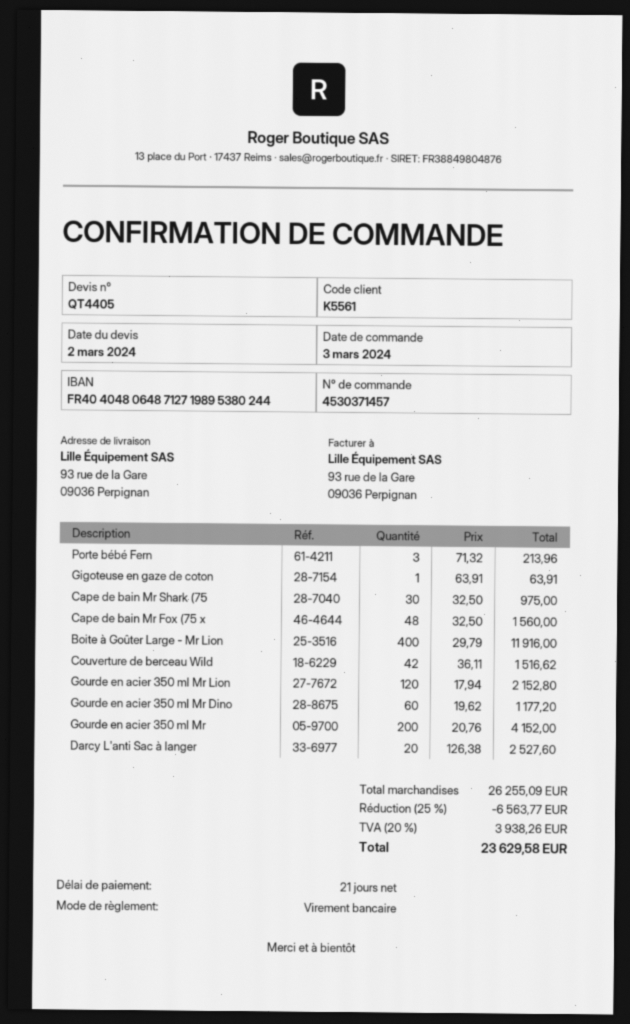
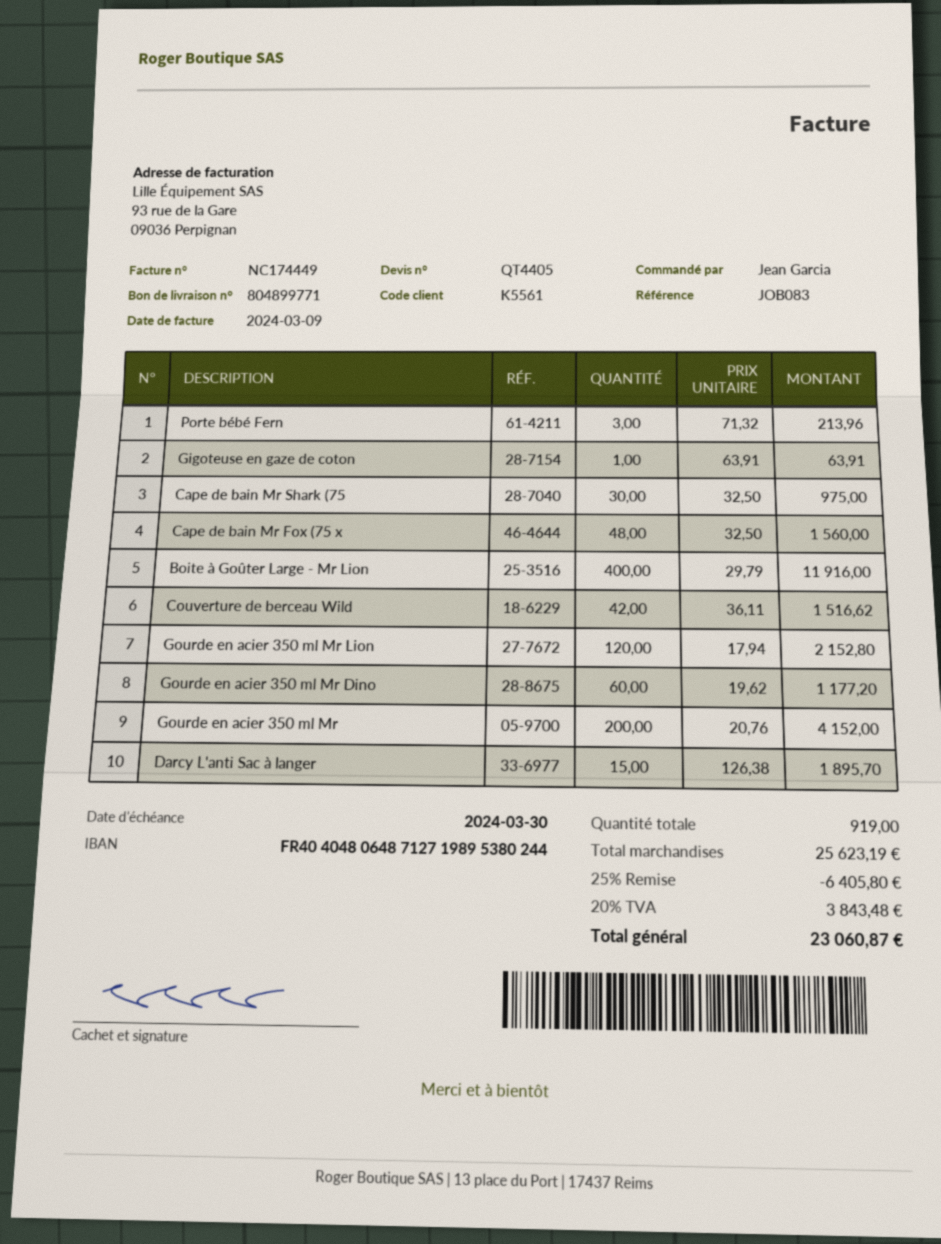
Darcy L'anti Sac à langer: 20 x 126.38 = 2527.60 -> 15 x 126.38 = 1895.70
subtotal: 26255.09 -> 25623.19
discount: 25% = 6563.77 -> 25% = 6405.80
tax: 20% = 3938.26 -> 20% = 3843.48
total: 23629.58 -> 23060.87

